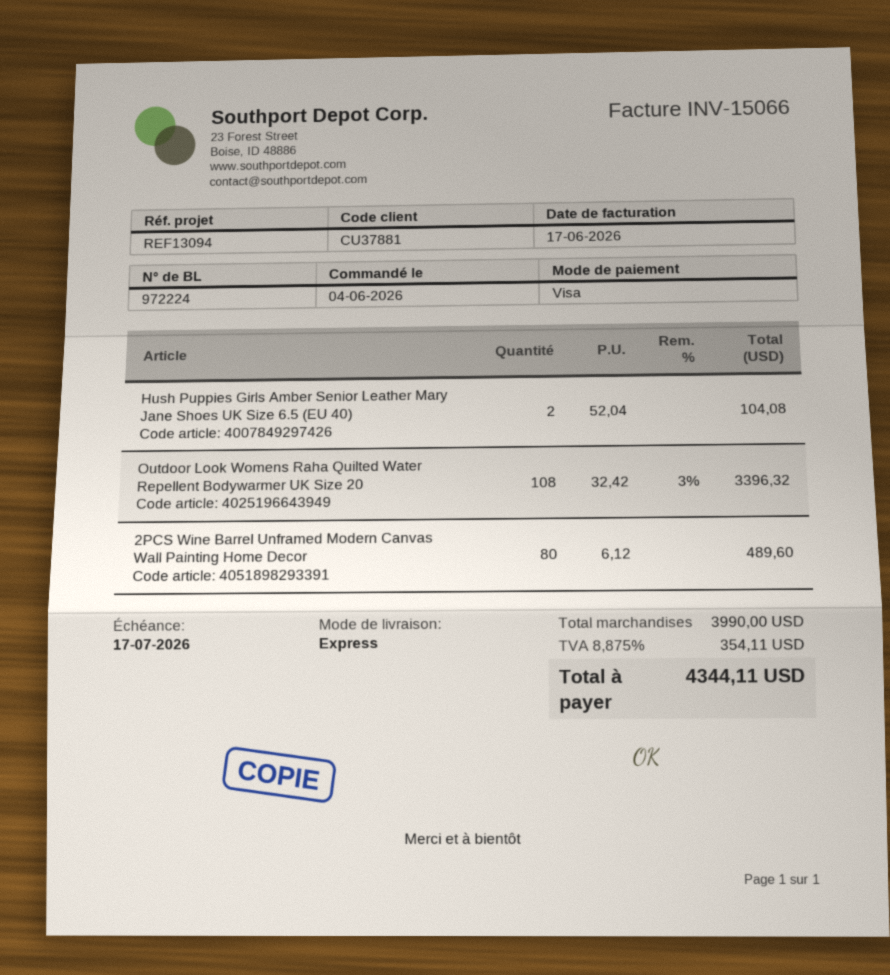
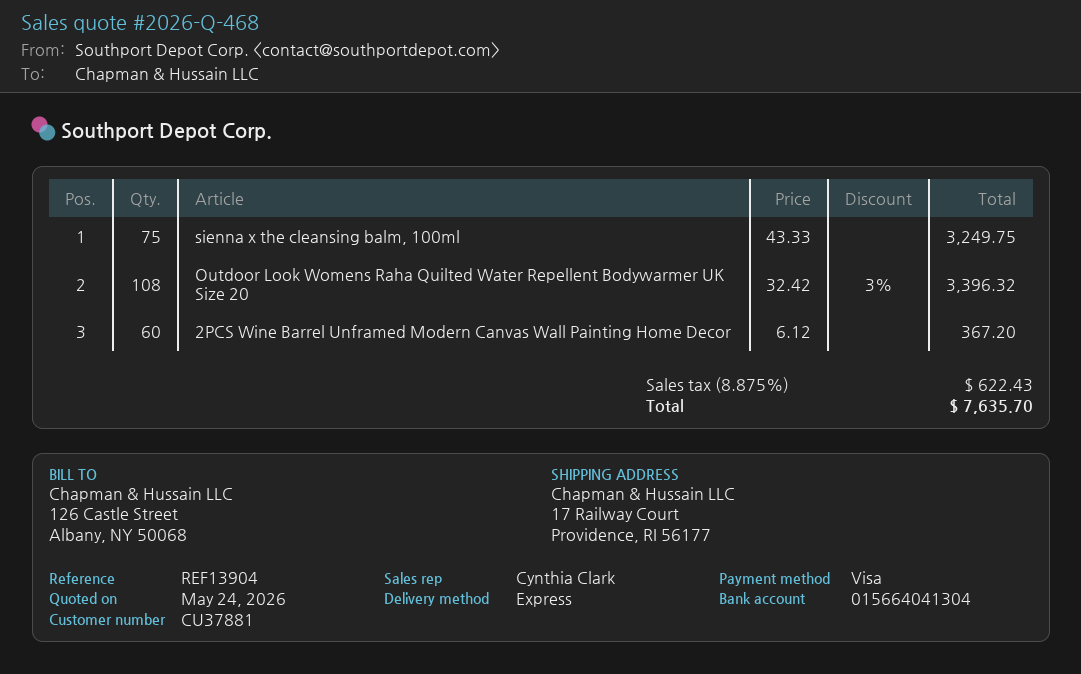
reference: REF13094 -> REF13904
Hush Puppies Girls Amber Senior Leather Mary Jane Shoes UK Size 6.5 (EU 40): 2 x 52.04 = 104.08 -> none
2PCS Wine Barrel Unframed Modern Canvas Wall Painting Home Decor: 80 x 6.12 = 489.60 -> 60 x 6.12 = 367.20
sienna x the cleansing balm, 100ml: none -> 75 x 43.33 = 3249.75
tax: 8.875% = 354.11 -> 8.875% = 622.43
total: 4344.11 -> 7635.70

